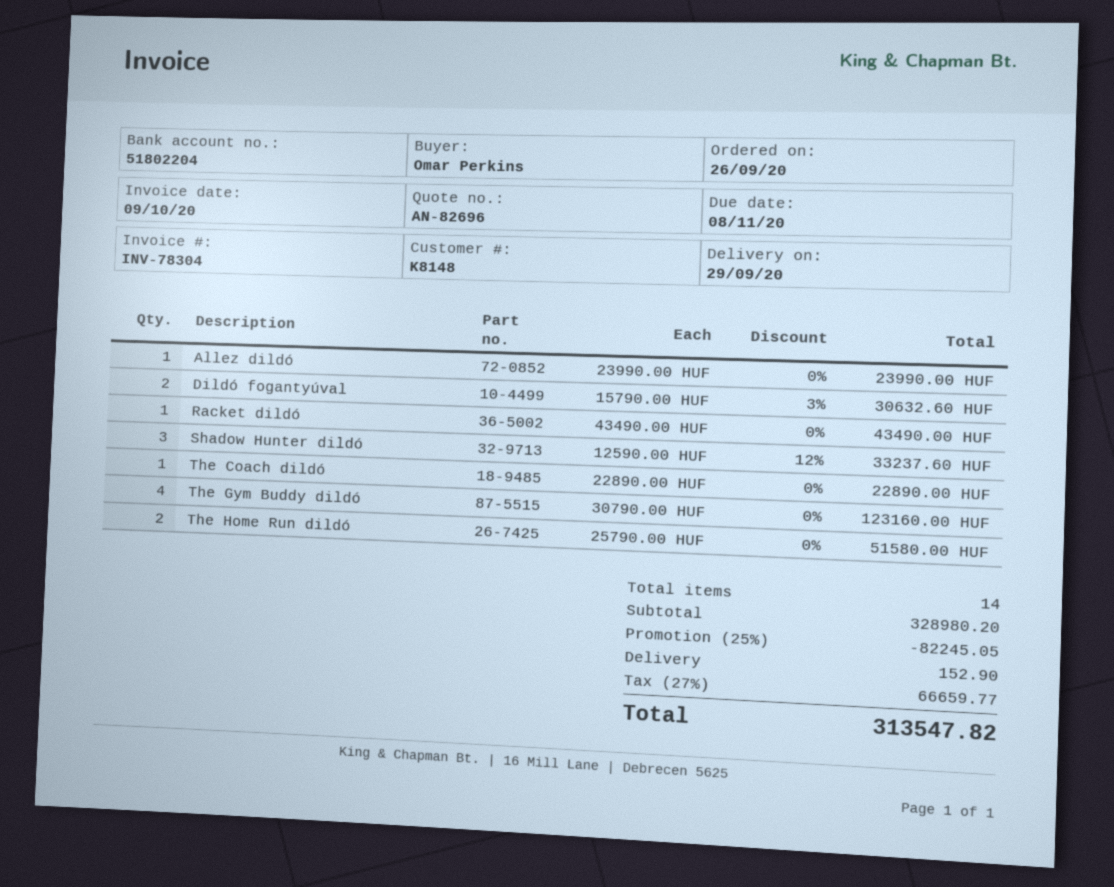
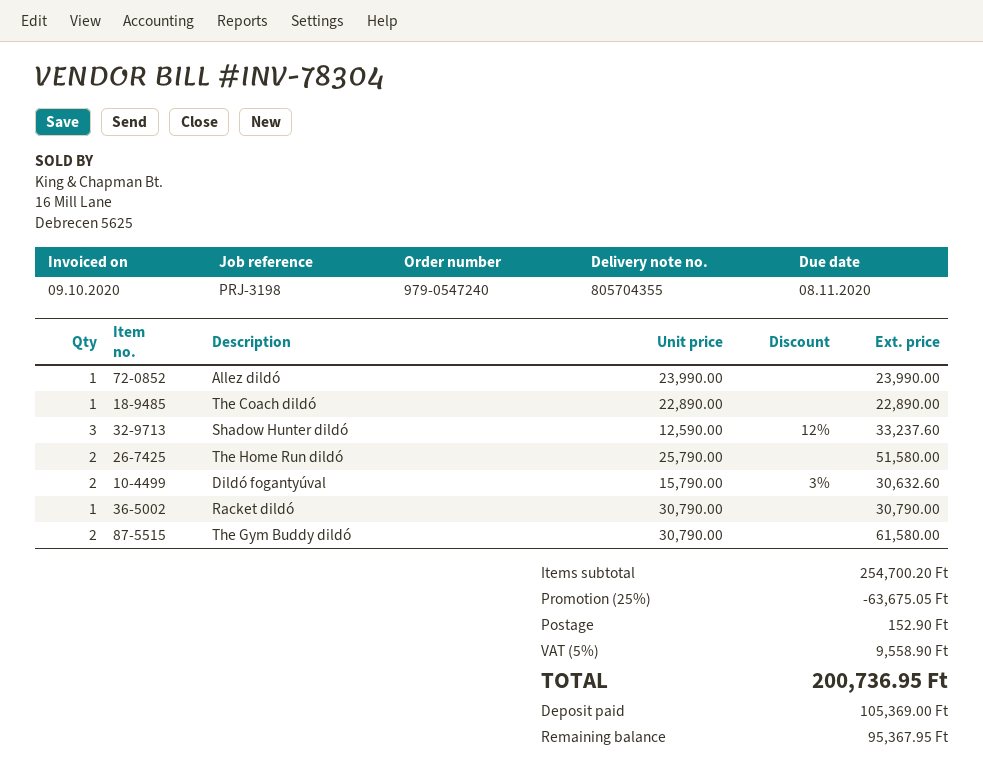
Racket dildó: 1 x 43490.00 = 43490.00 -> 1 x 30790.00 = 30790.00
The Gym Buddy dildó: 4 x 30790.00 = 123160.00 -> 2 x 30790.00 = 61580.00
subtotal: 328980.20 -> 254700.20
discount: 25% = 82245.05 -> 25% = 63675.05
tax: 27% = 66659.77 -> 5% = 9558.90
total: 313547.82 -> 200736.95

